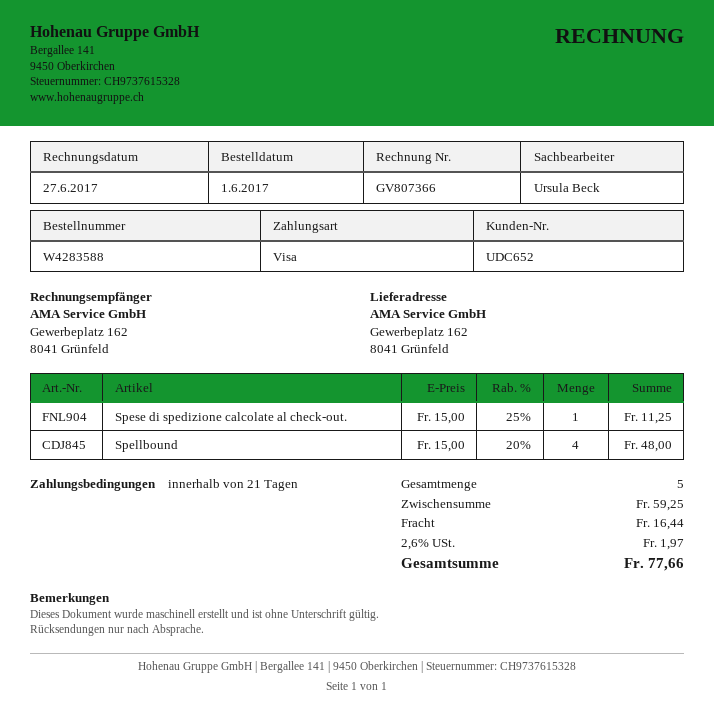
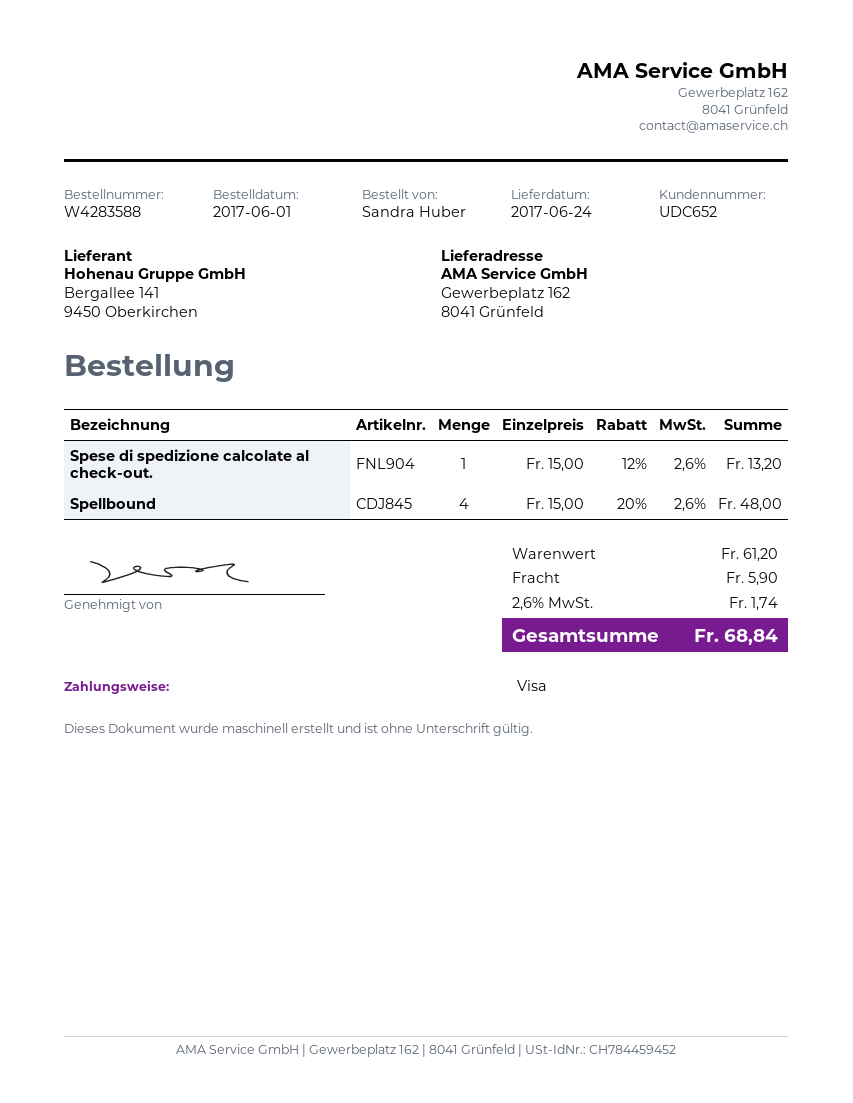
Spese di spedizione calcolate al check-out.: 1 x 15.00 - 25% = 11.25 -> 1 x 15.00 - 12% = 13.20
subtotal: 59.25 -> 61.20
shipping: 16.44 -> 5.90
tax: 2.6% = 1.97 -> 2.6% = 1.74
total: 77.66 -> 68.84

